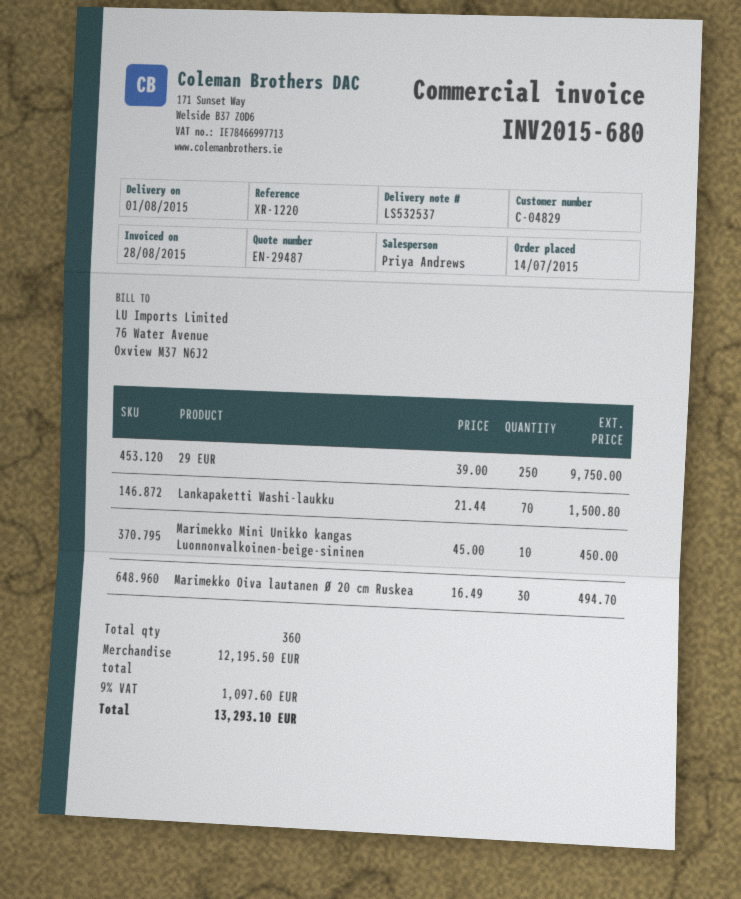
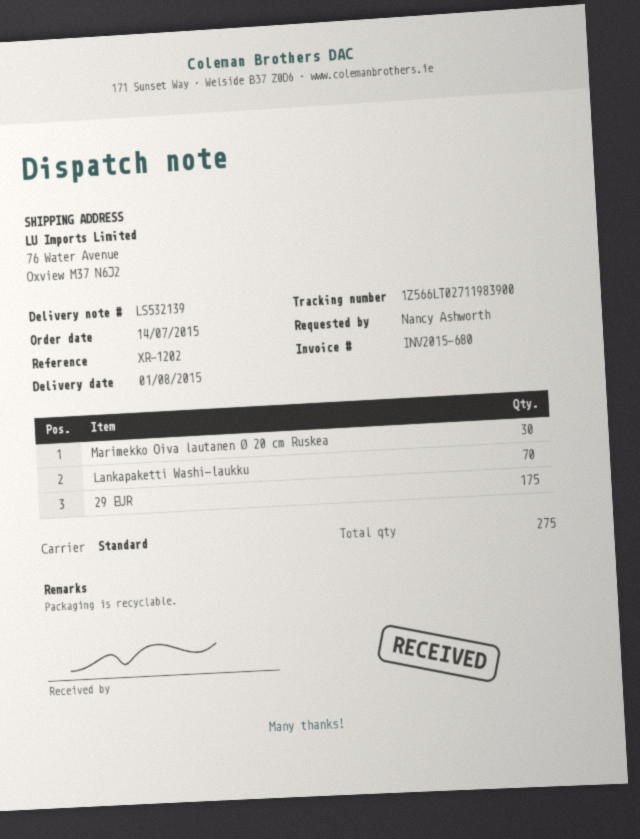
delivery note number: LS532537 -> LS532139
reference: XR-1220 -> XR-1202
29 EUR: 250 -> 175
Marimekko Mini Unikko kangas Luonnonvalkoinen-beige-sininen: 10 -> none
total quantity: 360 -> 275

